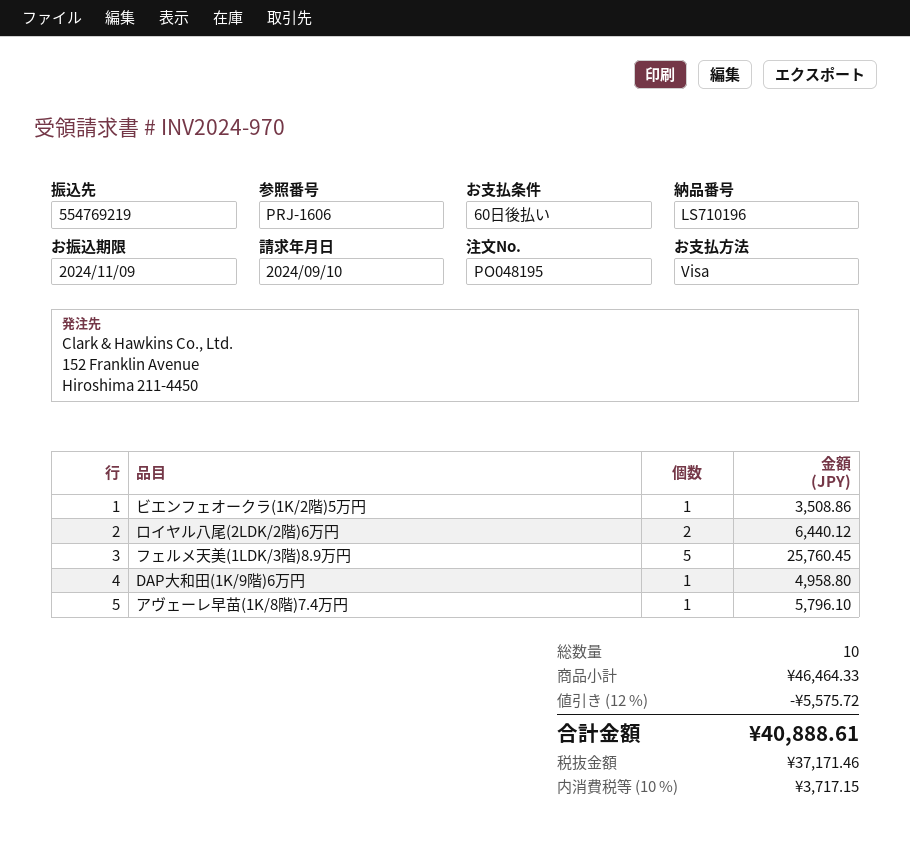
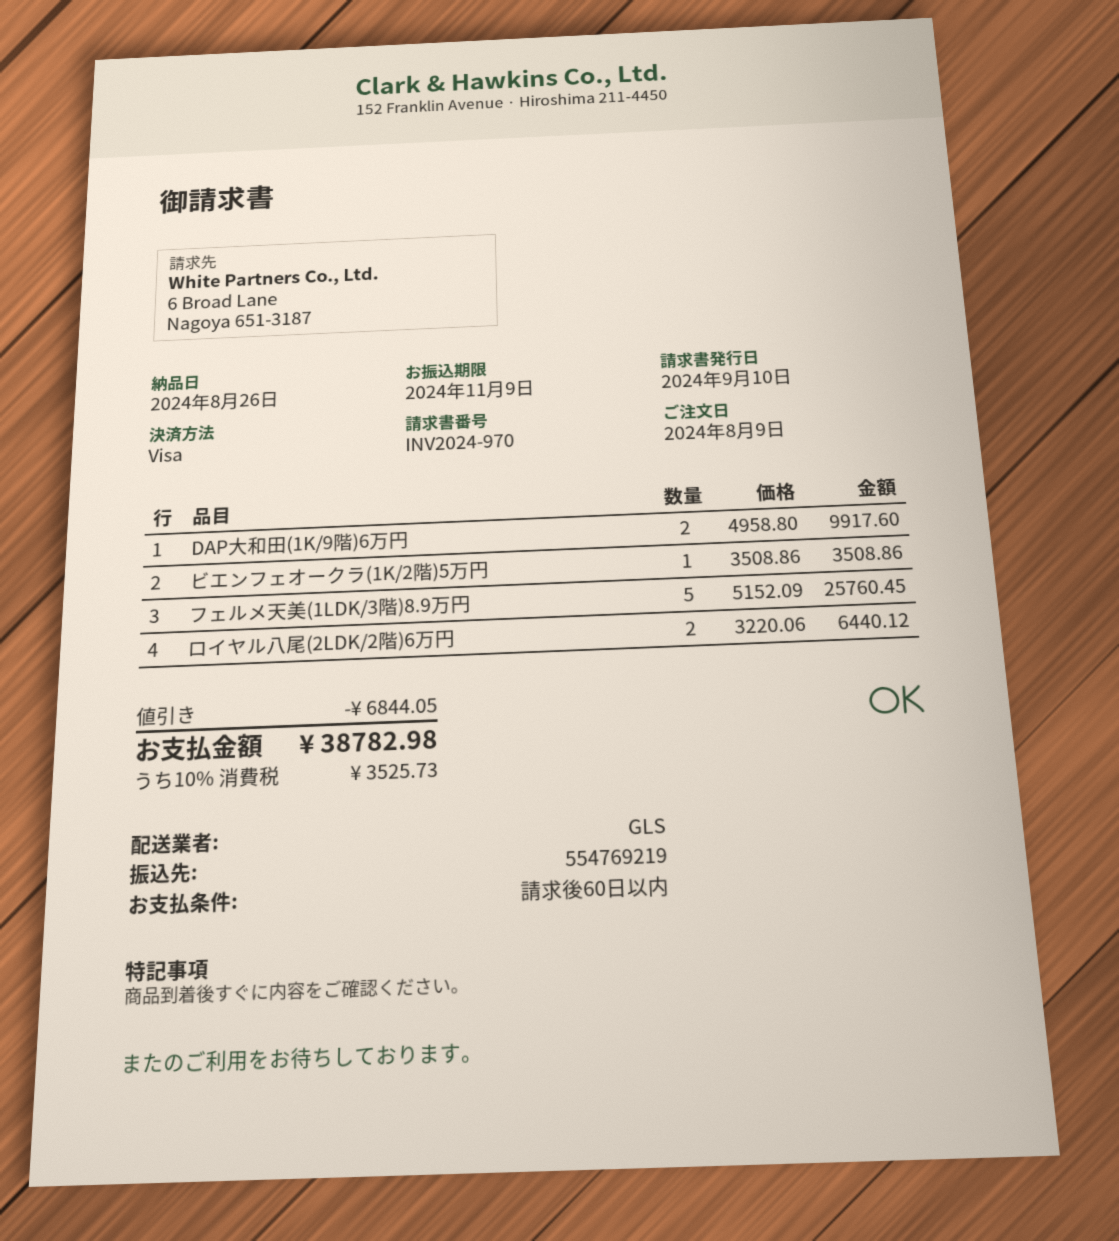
DAP大和田(1K/9階)6万円: 1 for 4958.80 -> 2 for 9917.60
アヴェーレ早苗(1K/8階)7.4万円: 1 for 5796.10 -> none
discount: 5575.72 -> 6844.05
tax: 10% = 3717.15 -> 10% = 3525.73
total: 40888.61 -> 38782.98

